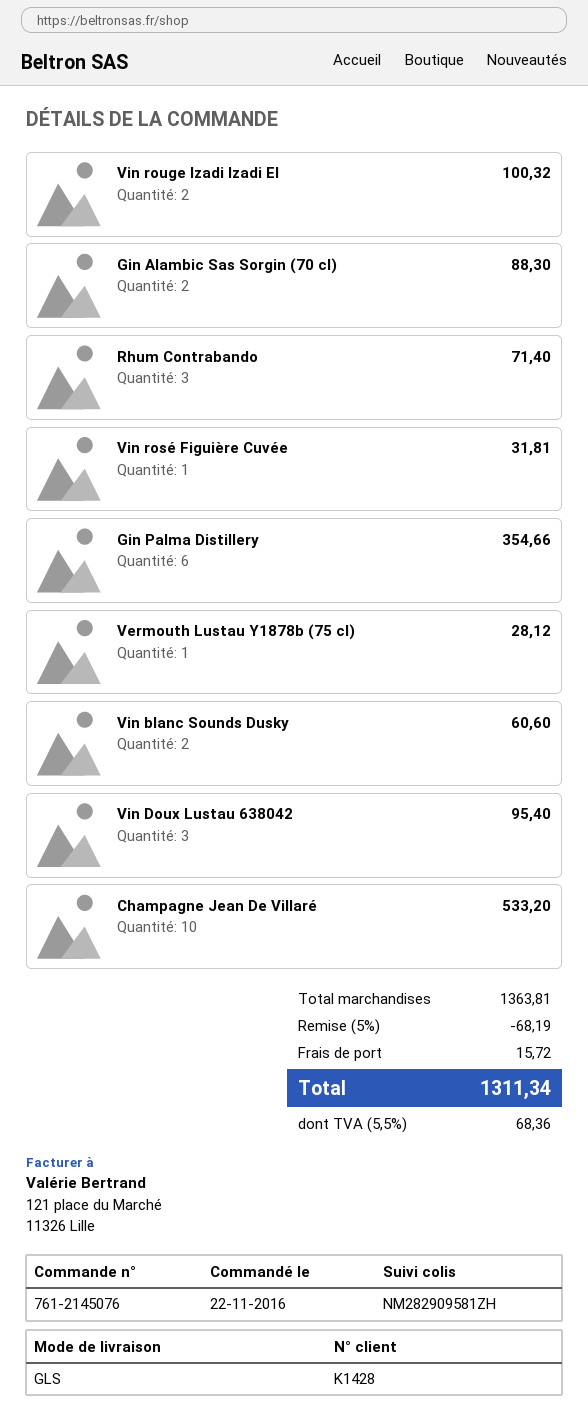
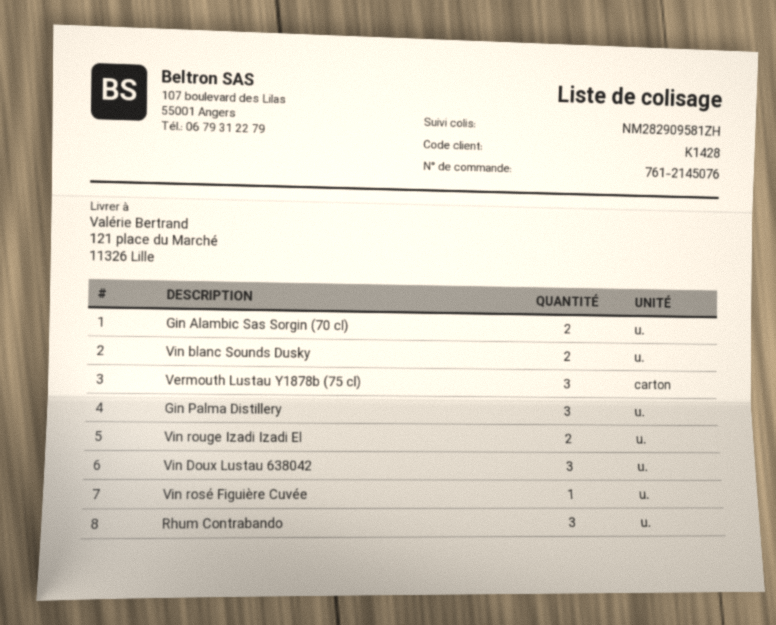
Gin Palma Distillery: 6 -> 3
Vermouth Lustau Y1878b (75 cl): 1 -> 3
Champagne Jean De Villaré: 10 -> none

